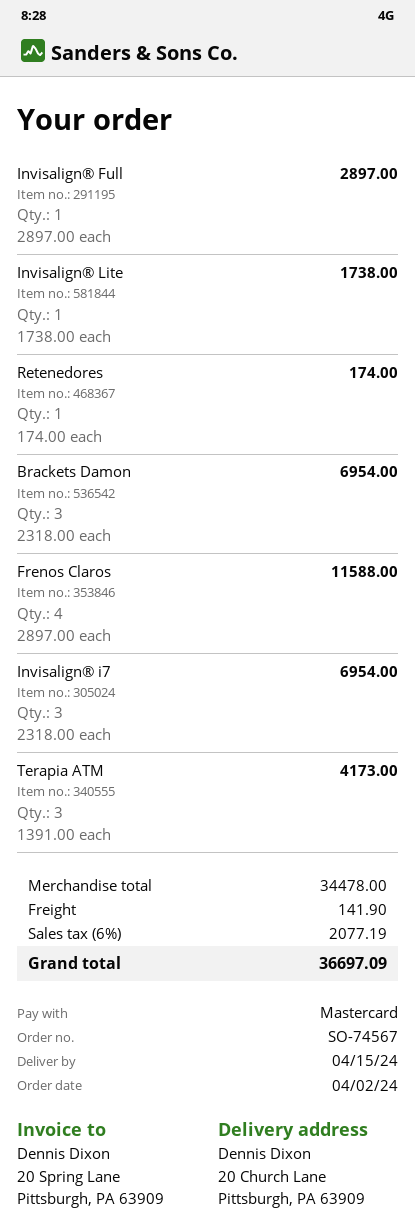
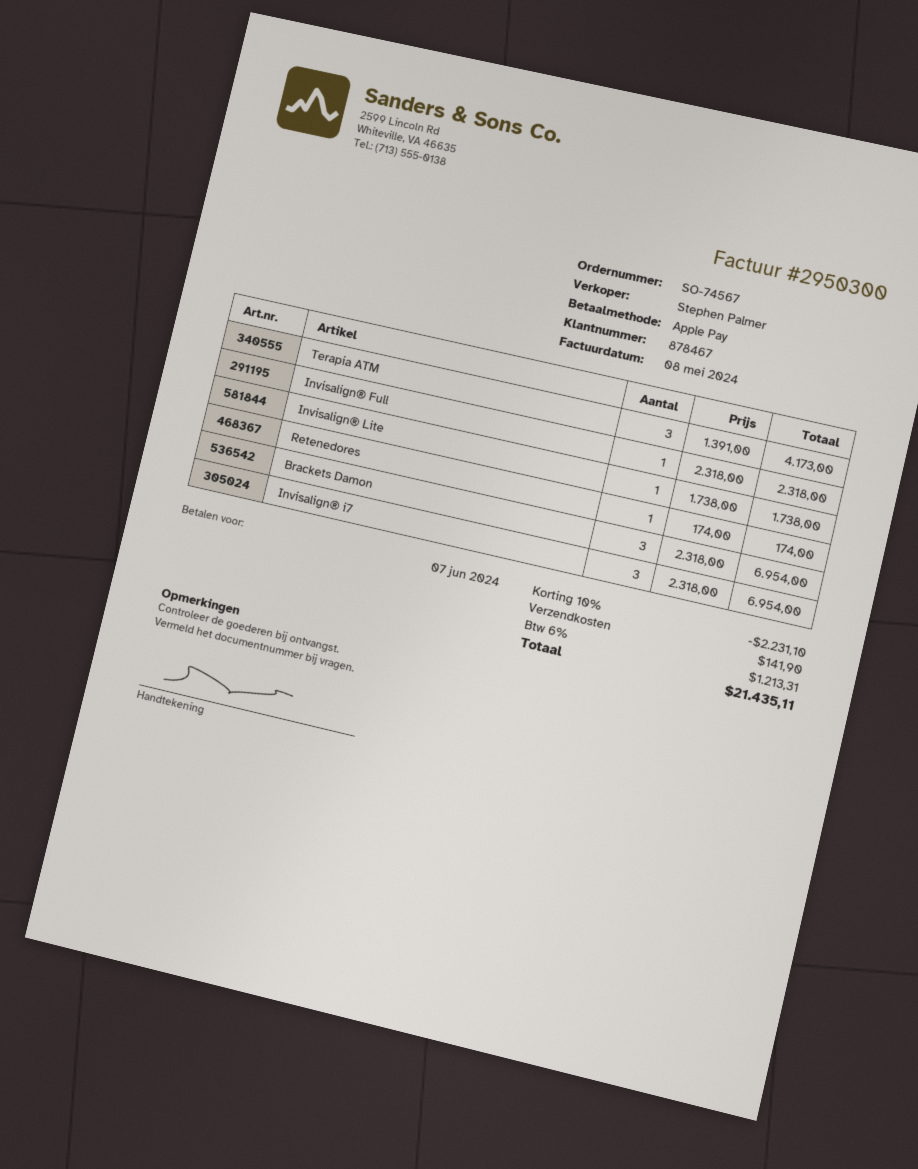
payment method: Mastercard -> Apple Pay
Invisalign® Full: 1 x 2897.00 = 2897.00 -> 1 x 2318.00 = 2318.00
Frenos Claros: 4 x 2897.00 = 11588.00 -> none
discount: none -> 10% = 2231.10
tax: 6% = 2077.19 -> 6% = 1213.31
total: 36697.09 -> 21435.11

